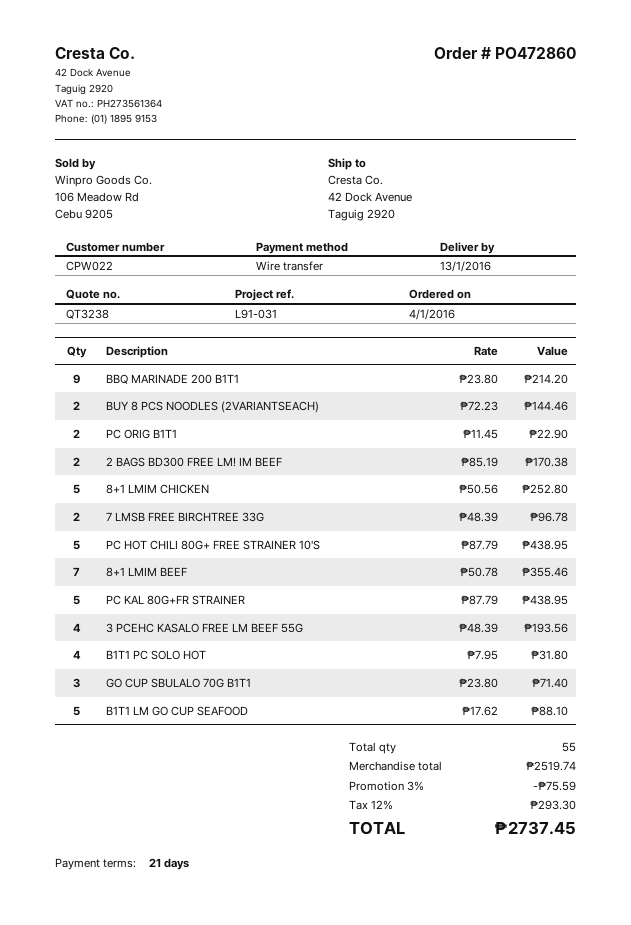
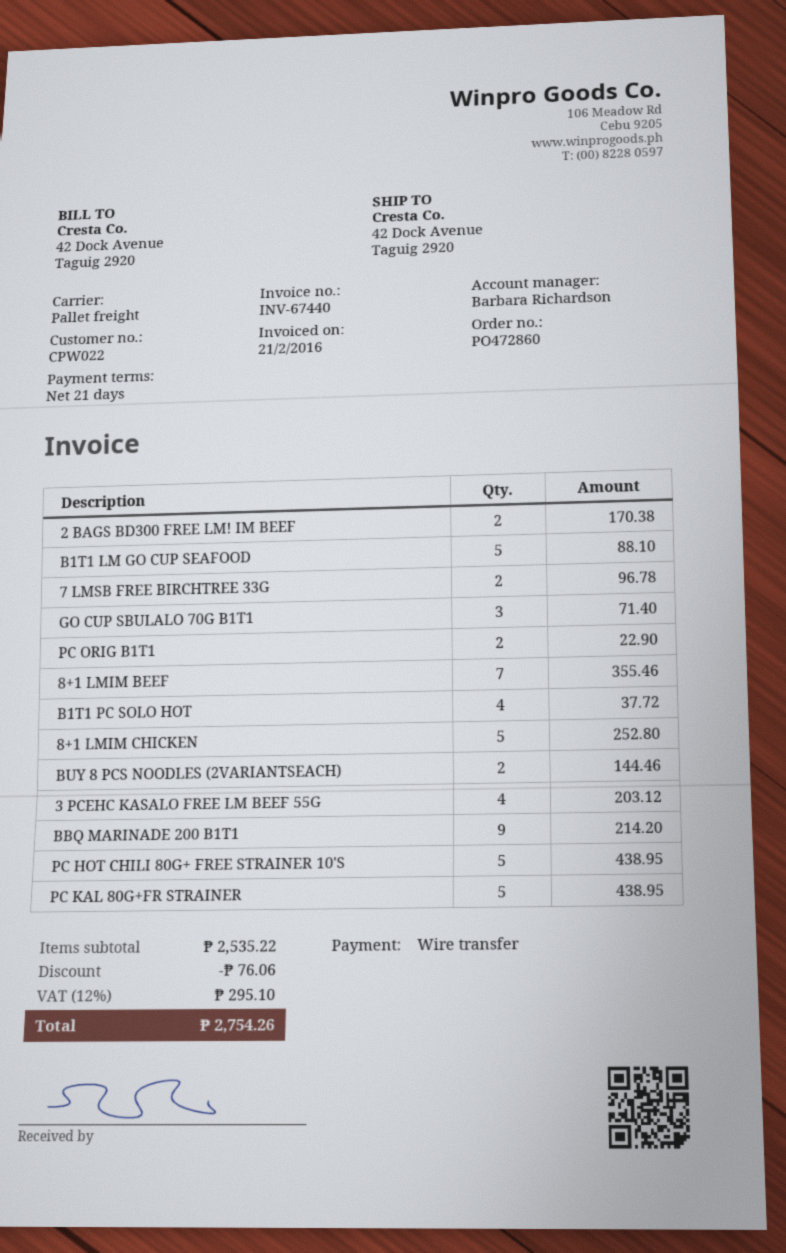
3 PCEHC KASALO FREE LM BEEF 55G: 4 for 193.56 -> 4 for 203.12
B1T1 PC SOLO HOT: 4 for 31.80 -> 4 for 37.72
subtotal: 2519.74 -> 2535.22
discount: 75.59 -> 76.06
tax: 12% = 293.30 -> 12% = 295.10
total: 2737.45 -> 2754.26

